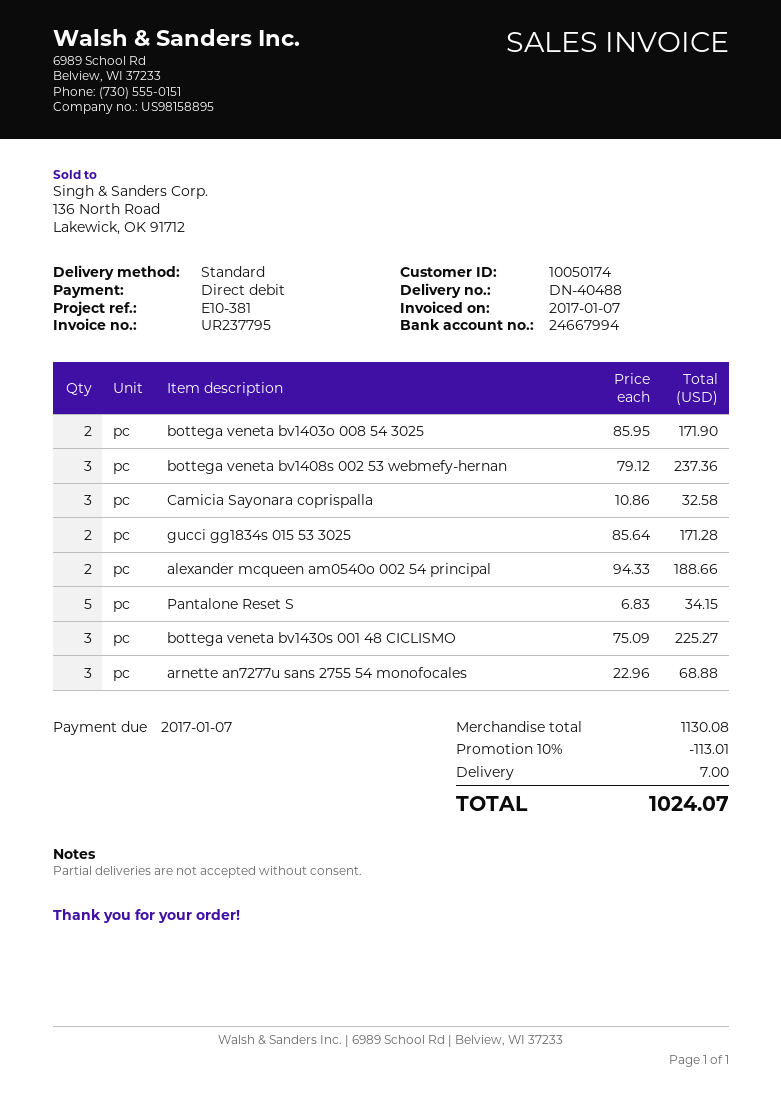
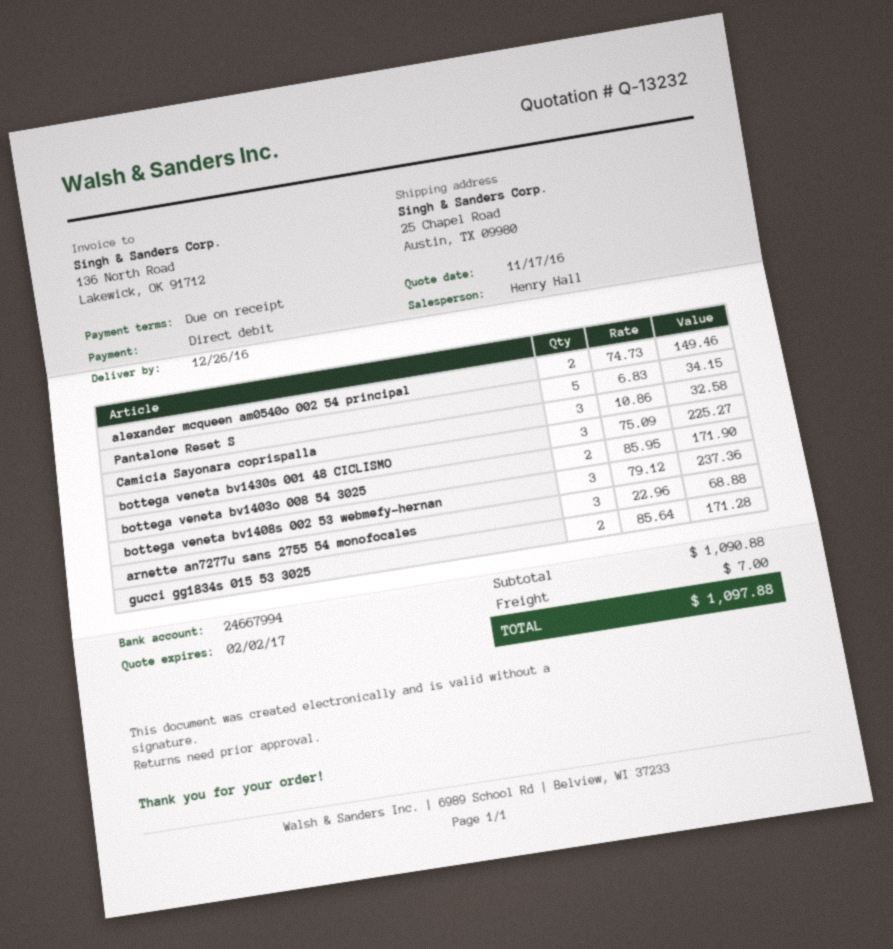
alexander mcqueen am0540o 002 54 principal: 2 x 94.33 = 188.66 -> 2 x 74.73 = 149.46
subtotal: 1130.08 -> 1090.88
discount: 10% = 113.01 -> none
total: 1024.07 -> 1097.88

